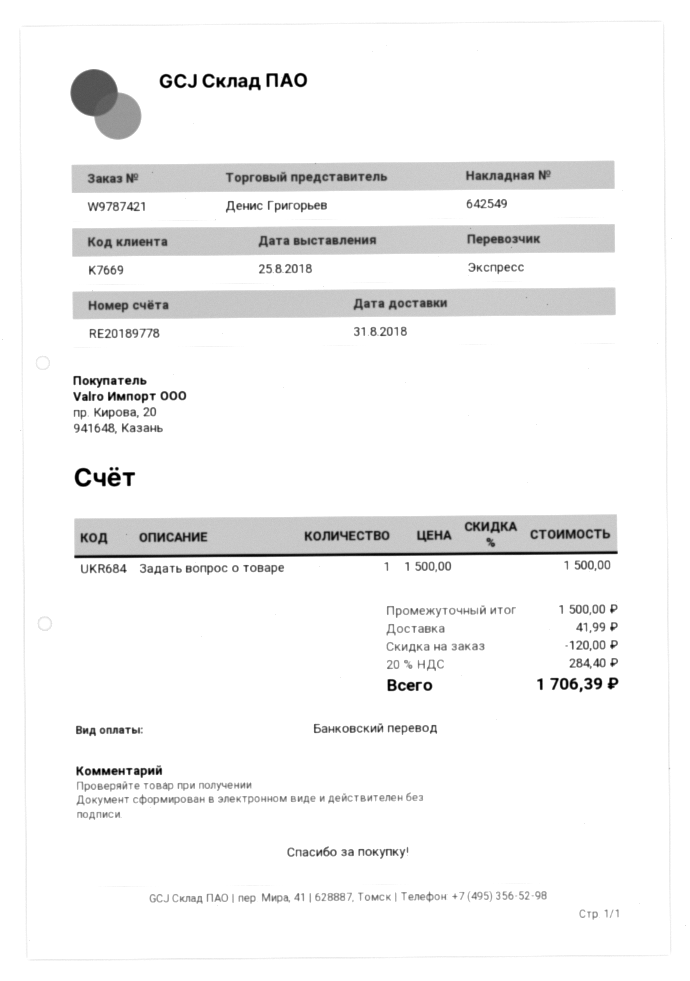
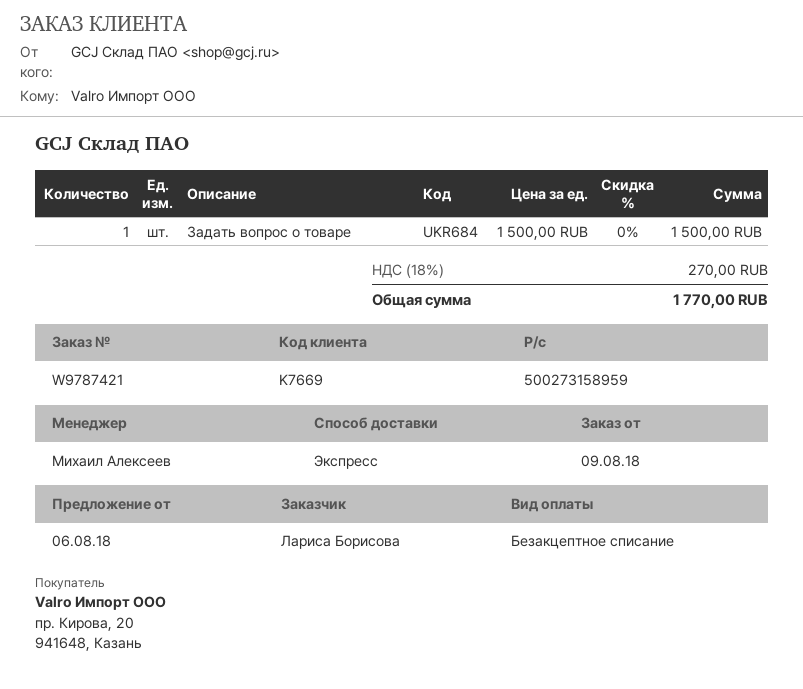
sales rep: Денис Григорьев -> Михаил Алексеев
payment method: bank transfer -> direct debit
discount: 120.00 -> none
shipping: 41.99 -> none
tax: 20% = 284.40 -> 18% = 270.00
total: 1706.39 -> 1770.00

